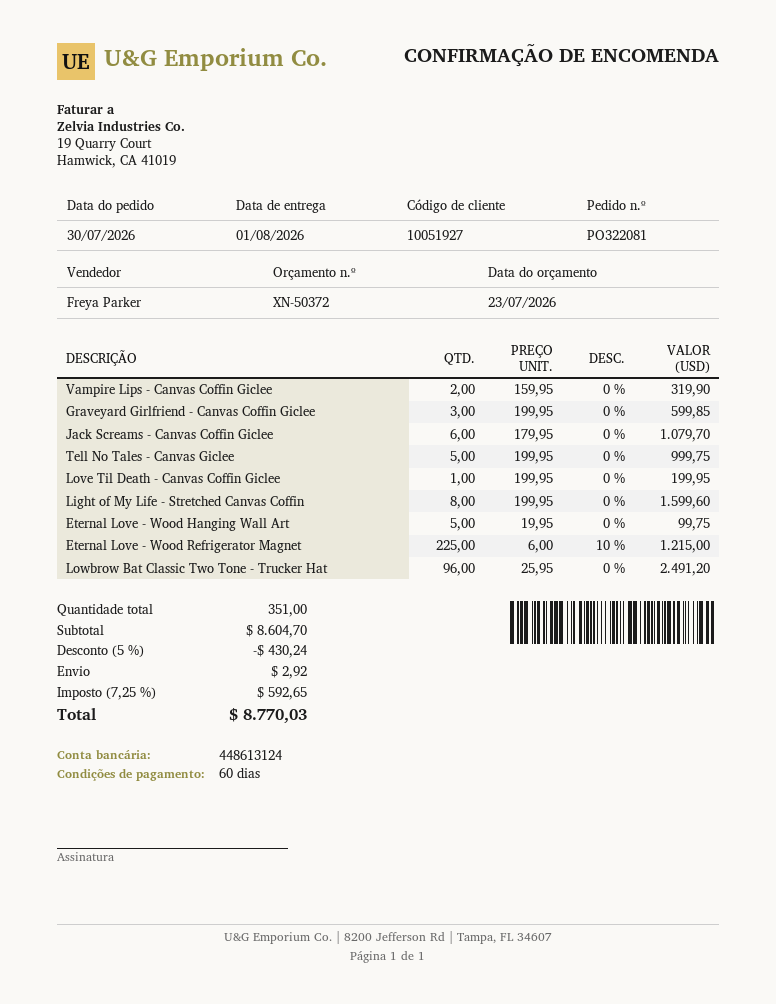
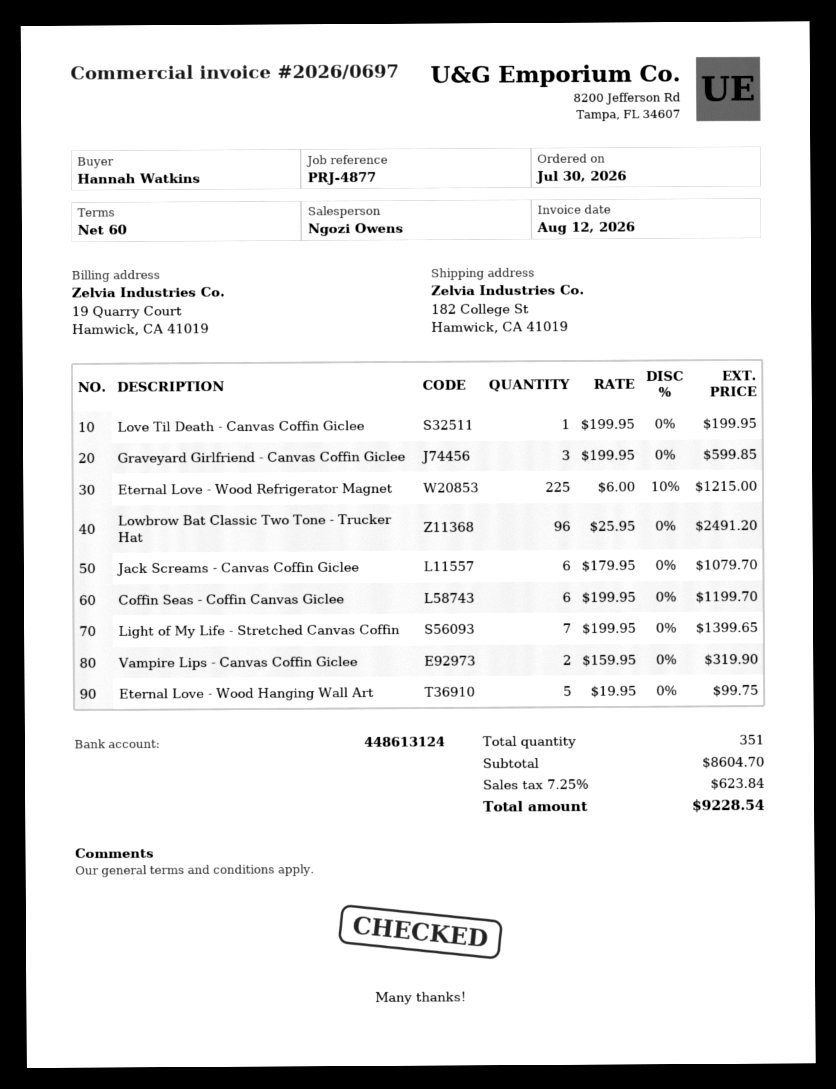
sales rep: Freya Parker -> Ngozi Owens
Tell No Tales - Canvas Giclee: 5 x 199.95 = 999.75 -> none
Light of My Life - Stretched Canvas Coffin: 8 x 199.95 = 1599.60 -> 7 x 199.95 = 1399.65
Coffin Seas - Coffin Canvas Giclee: none -> 6 x 199.95 = 1199.70
discount: 5% = 430.24 -> none
shipping: 2.92 -> none
tax: 7.25% = 592.65 -> 7.25% = 623.84
total: 8770.03 -> 9228.54

